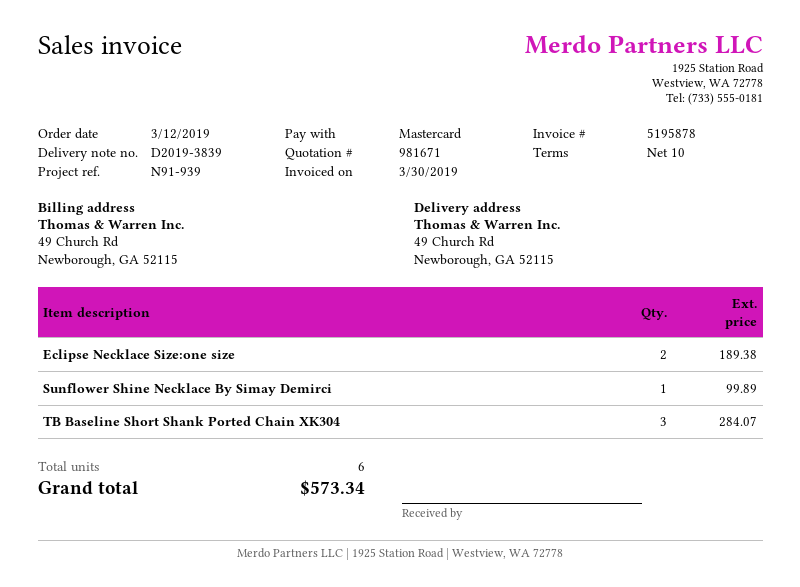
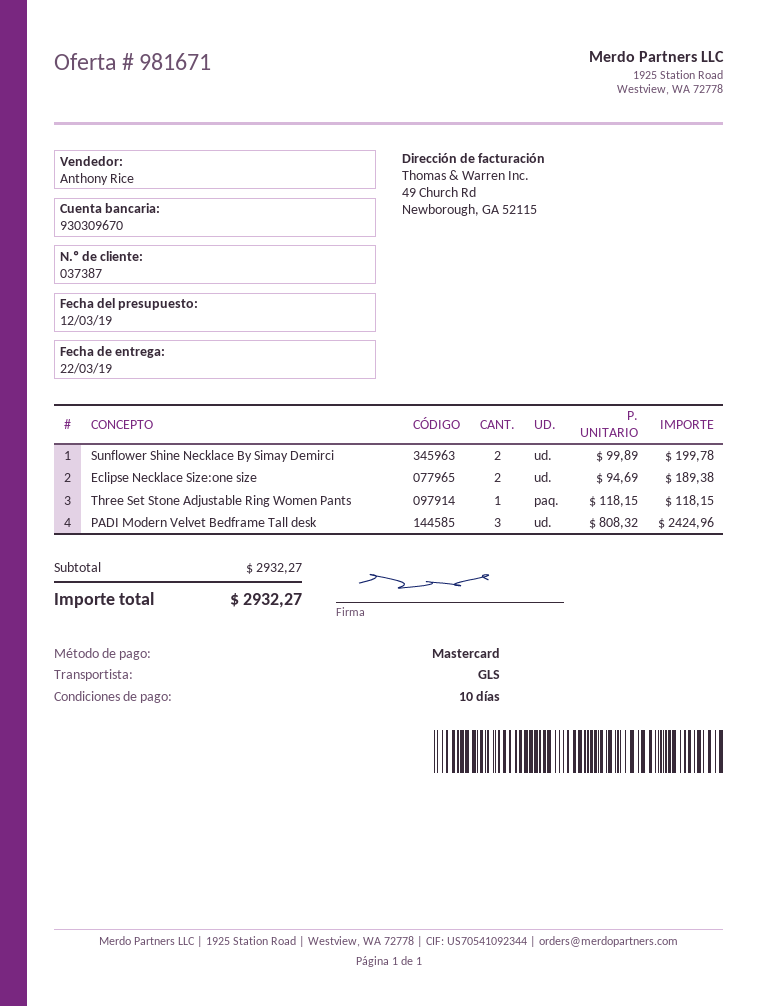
Sunflower Shine Necklace By Simay Demirci: 1 for 99.89 -> 2 for 199.78
TB Baseline Short Shank Ported Chain XK304: 3 for 284.07 -> none
Three Set Stone Adjustable Ring Women Pants: none -> 1 for 118.15
PADI Modern Velvet Bedframe Tall desk: none -> 3 for 2424.96
total: 573.34 -> 2932.27

